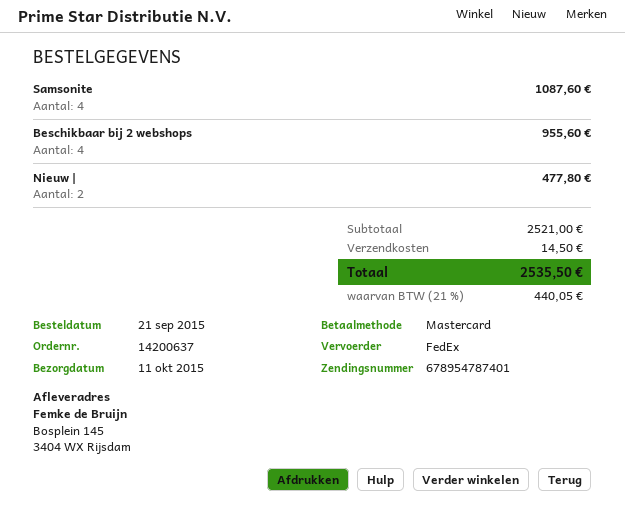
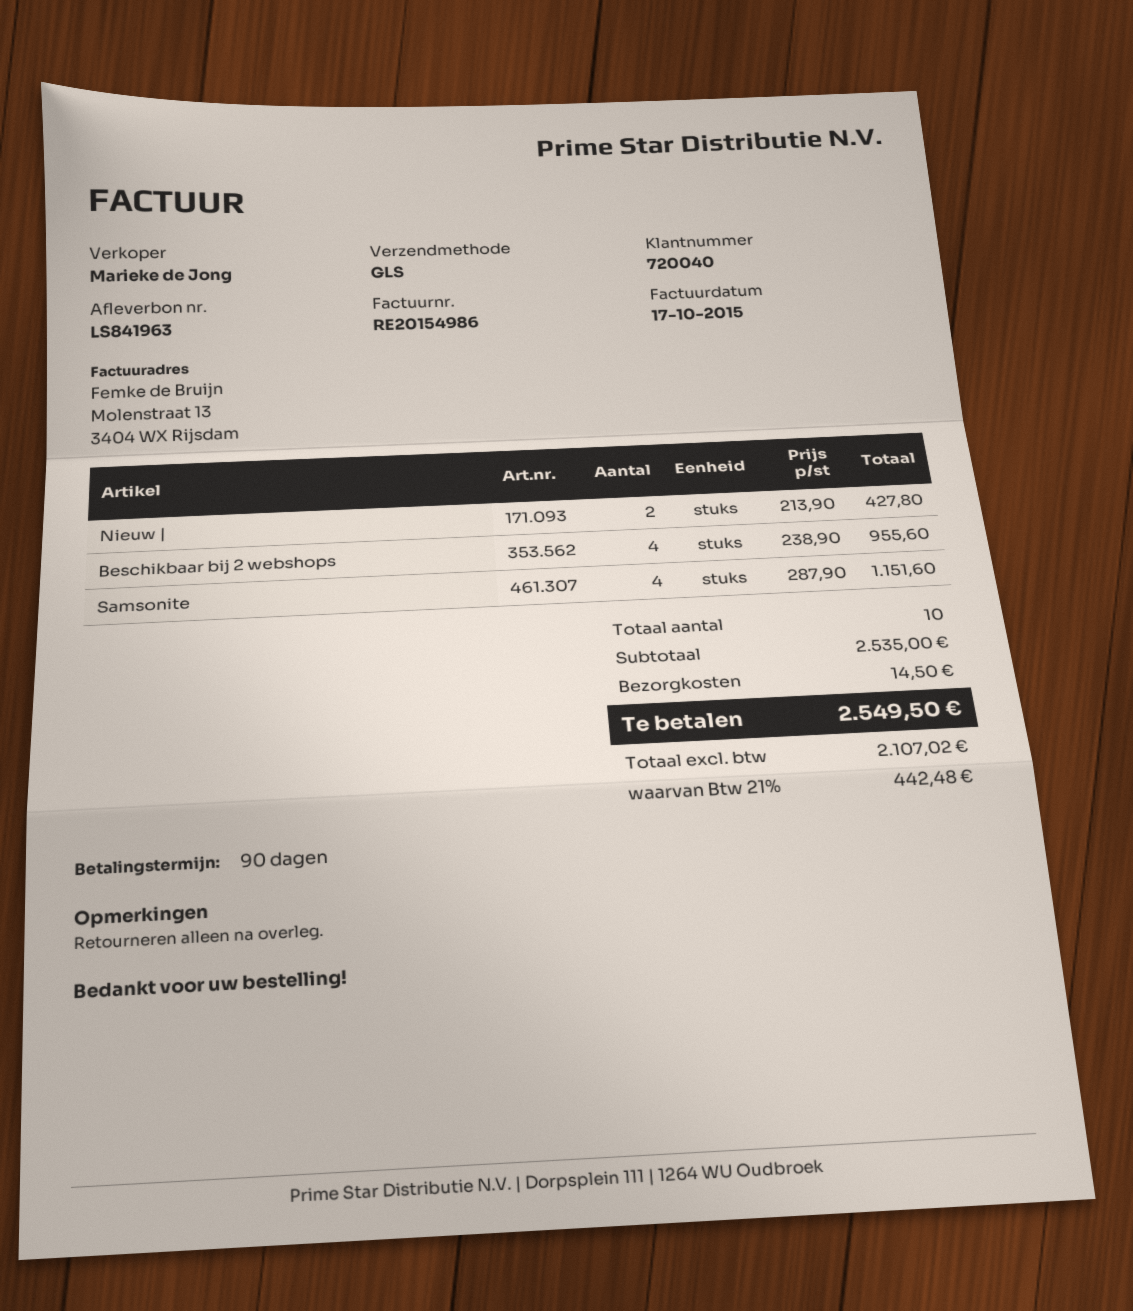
shipping method: FedEx -> GLS
Samsonite: 4 for 1087.60 -> 4 for 1151.60
Nieuw |: 2 for 477.80 -> 2 for 427.80
subtotal: 2521.00 -> 2535.00
tax: 21% = 440.05 -> 21% = 442.48
total: 2535.50 -> 2549.50

